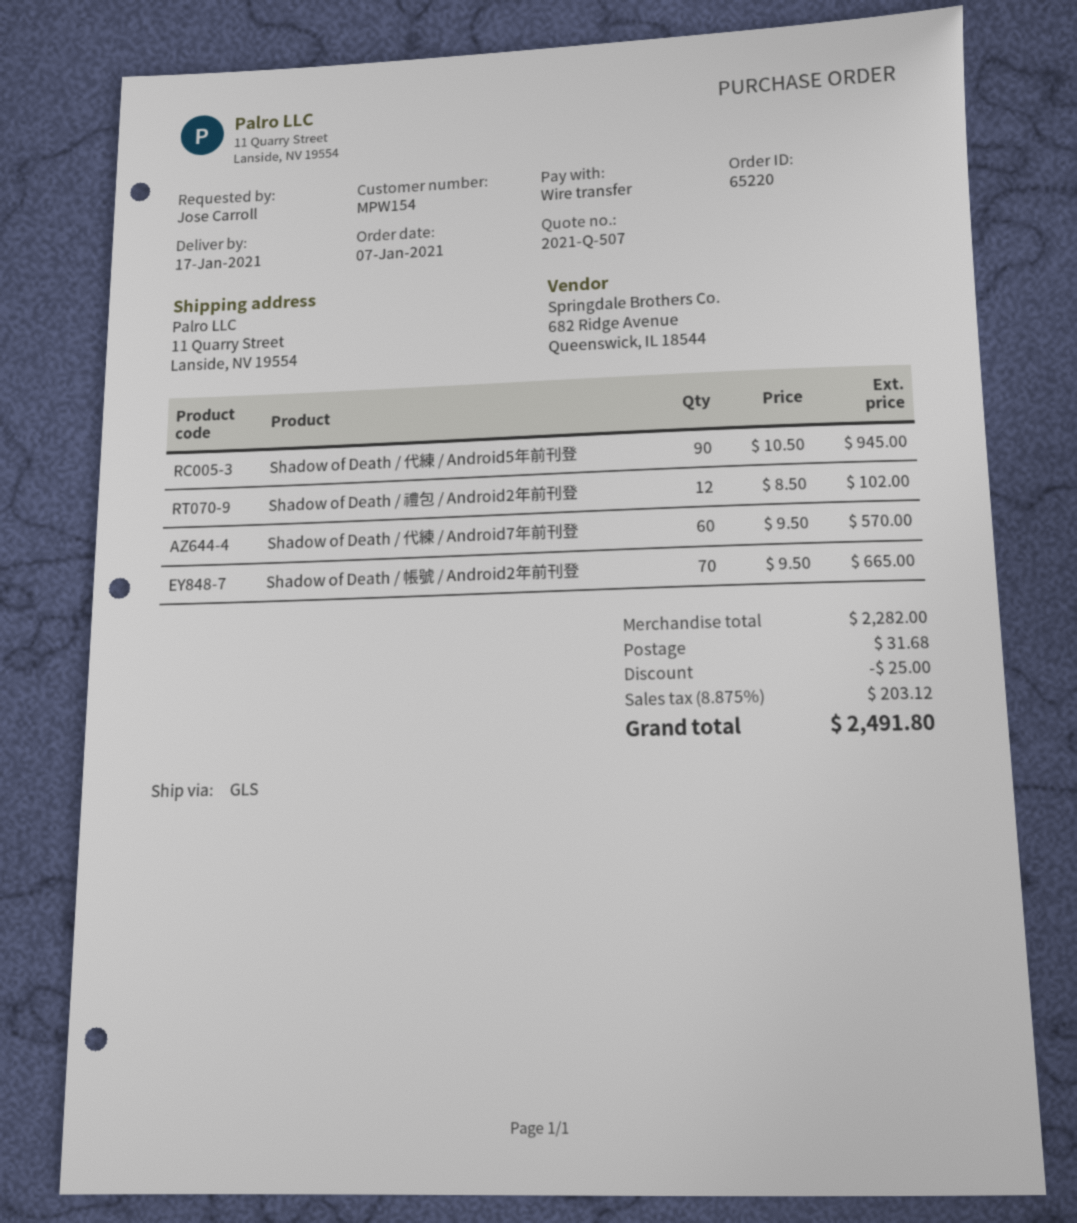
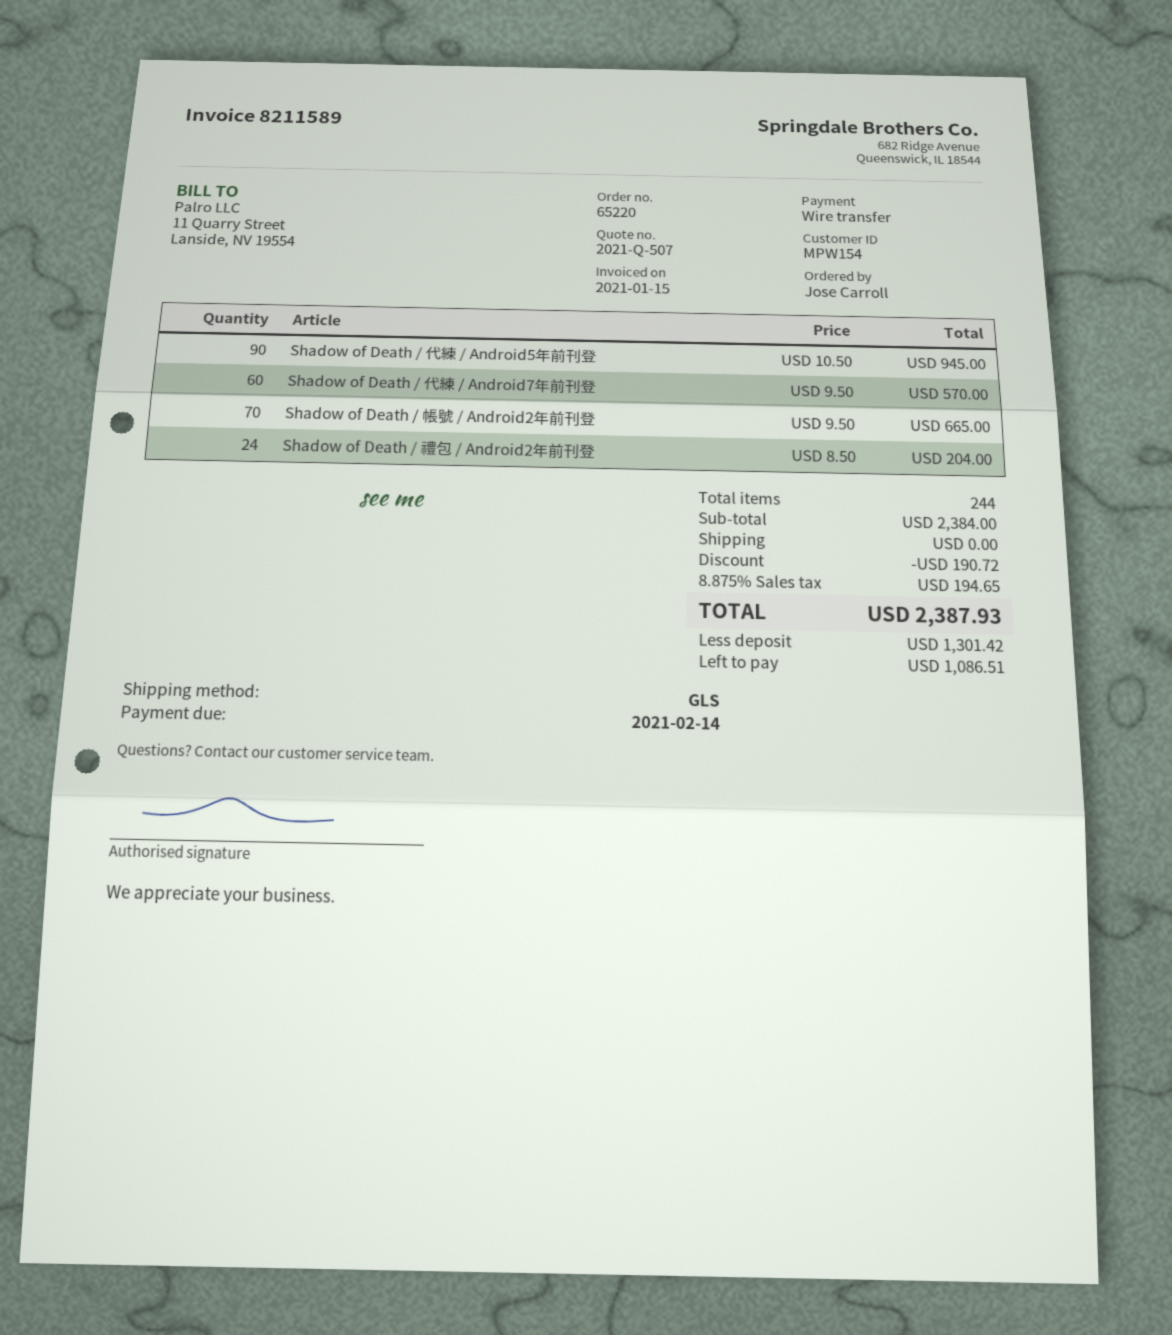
Shadow of Death / 禮包 / Android2年前刊登: 12 x 8.50 = 102.00 -> 24 x 8.50 = 204.00
subtotal: 2282.00 -> 2384.00
discount: 25.00 -> 190.72
shipping: 31.68 -> 0.00
tax: 8.875% = 203.12 -> 8.875% = 194.65
total: 2491.80 -> 2387.93

